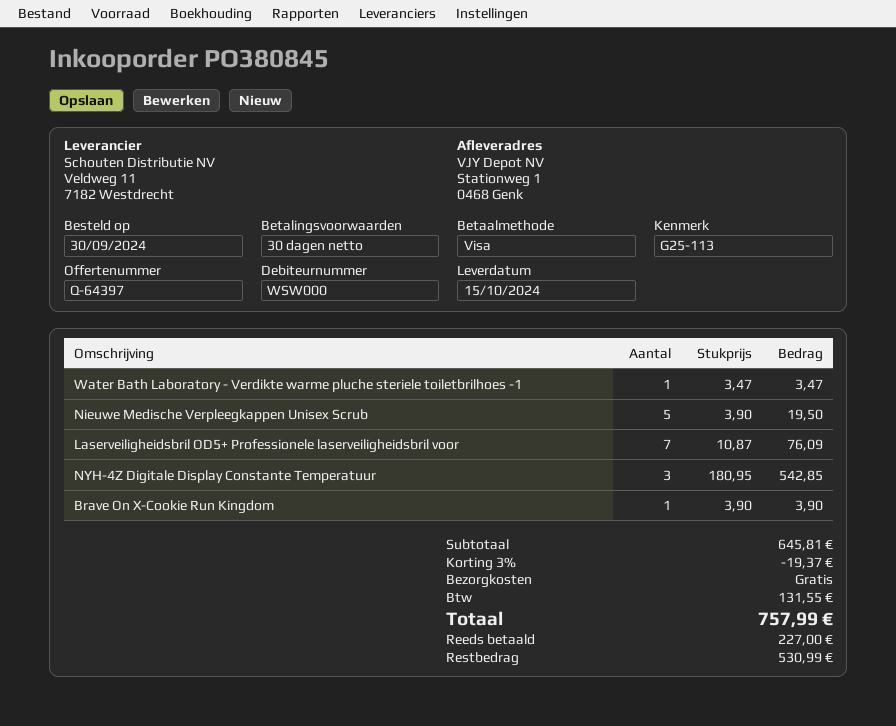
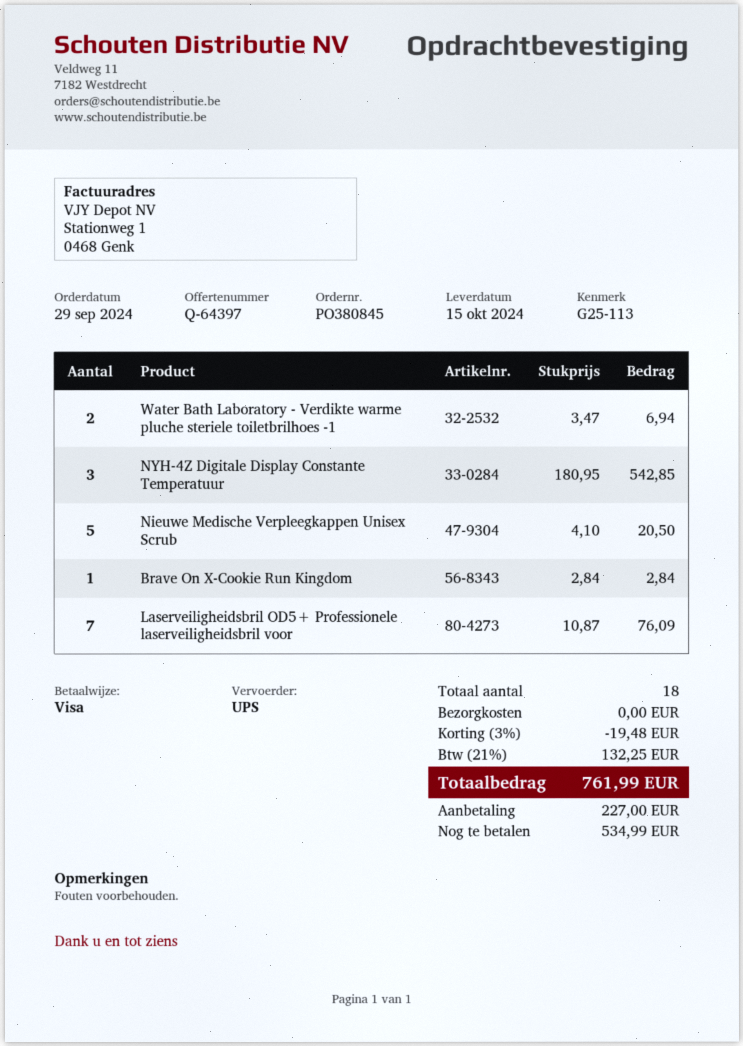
order date: 2024-09-30 -> 2024-09-29
Water Bath Laboratory - Verdikte warme pluche steriele toiletbrilhoes -1: 1 x 3.47 = 3.47 -> 2 x 3.47 = 6.94
Nieuwe Medische Verpleegkappen Unisex Scrub: 5 x 3.90 = 19.50 -> 5 x 4.10 = 20.50
Brave On X-Cookie Run Kingdom: 1 x 3.90 = 3.90 -> 1 x 2.84 = 2.84
discount: 3% = 19.37 -> 3% = 19.48
tax: 131.55 -> 132.25
total: 757.99 -> 761.99
balance: 530.99 -> 534.99

